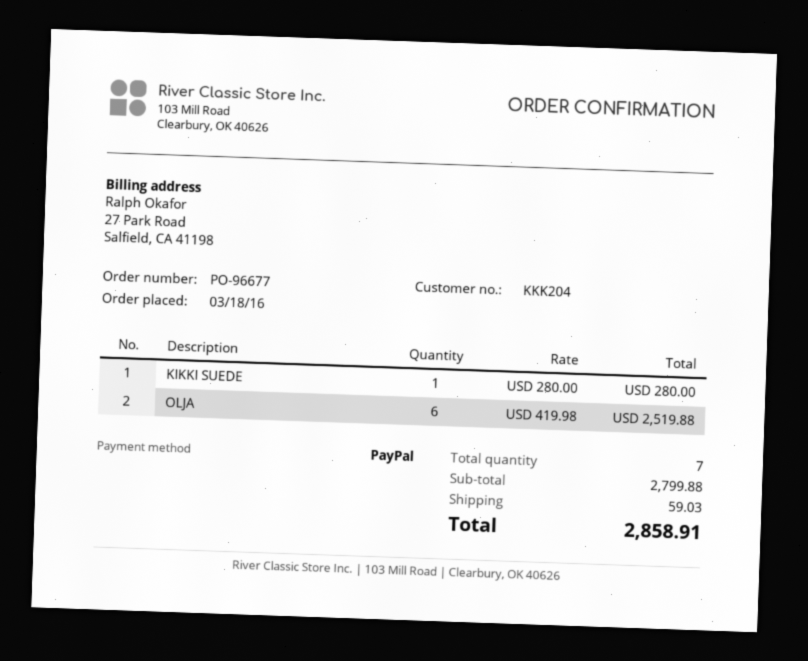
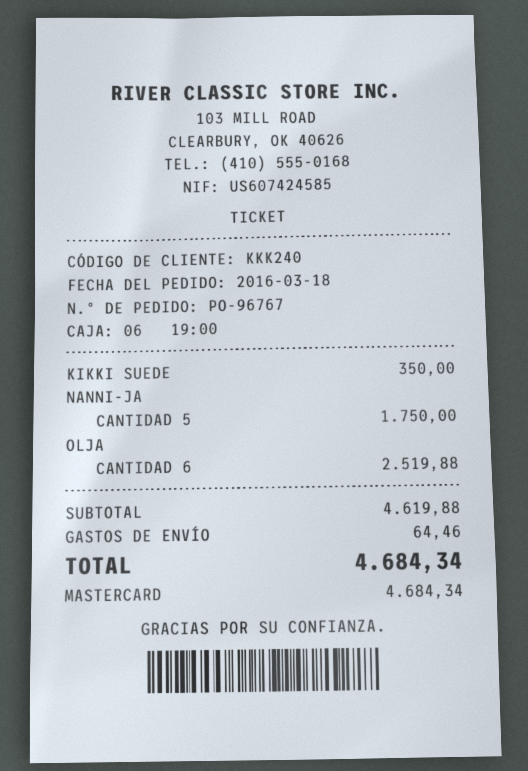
order number: PO-96677 -> PO-96767
customer number: KKK204 -> KKK240
payment method: PayPal -> Mastercard
KIKKI SUEDE: 1 for 280.00 -> 1 for 350.00
NANNI-JA: none -> 5 for 1750.00
subtotal: 2799.88 -> 4619.88
shipping: 59.03 -> 64.46
total: 2858.91 -> 4684.34

